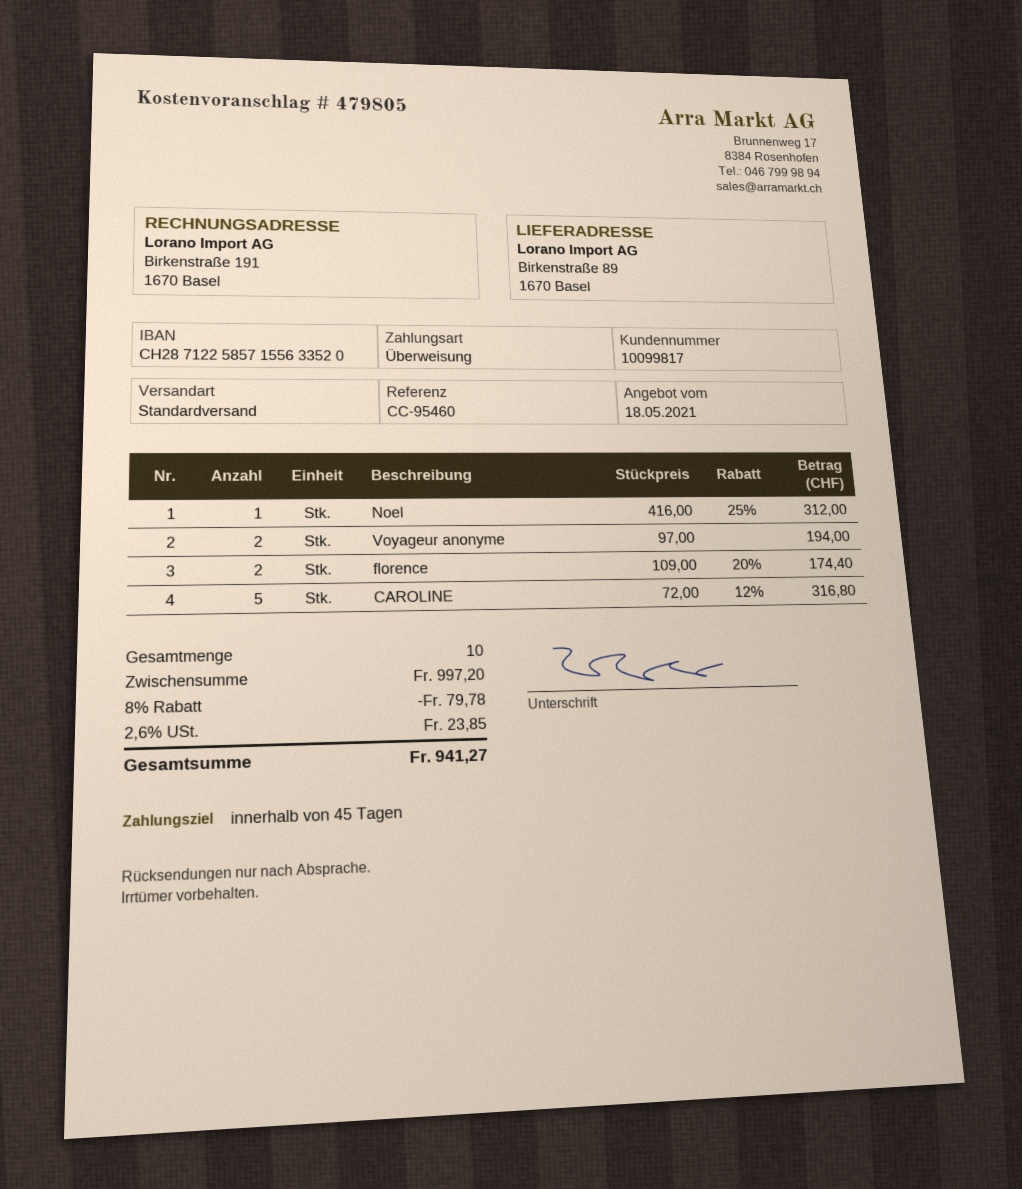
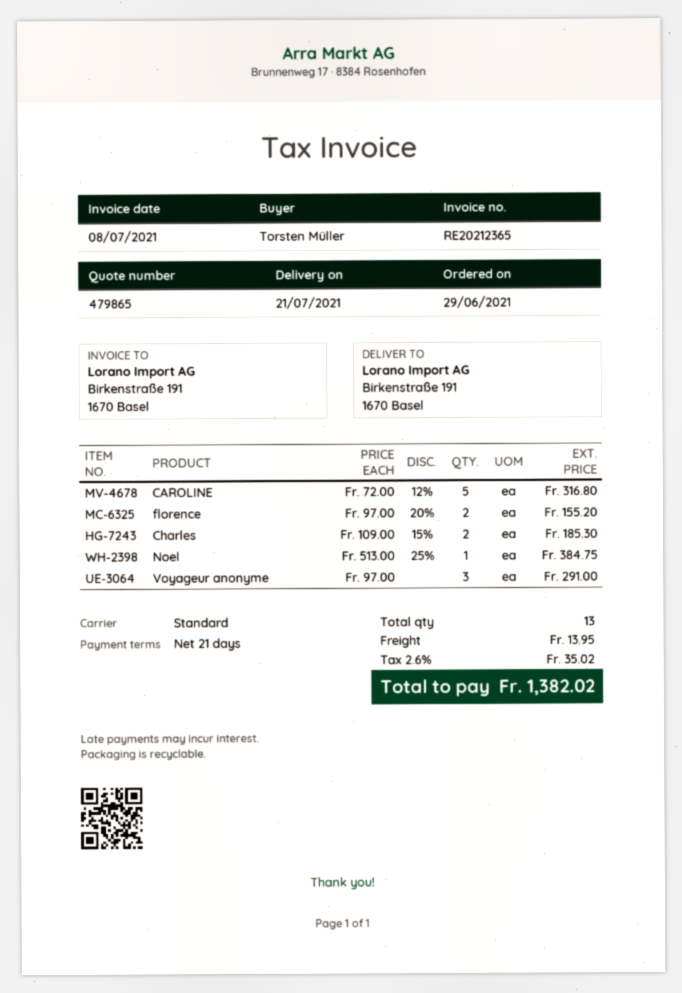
quote number: 479805 -> 479865
payment terms: 45 days -> 21 days
ship to: Birkenstraße 89, 1670 Basel -> Birkenstraße 191, 1670 Basel
Noel: 1 x 416.00 - 25% = 312.00 -> 1 x 513.00 - 25% = 384.75
Voyageur anonyme: 2 x 97.00 = 194.00 -> 3 x 97.00 = 291.00
florence: 2 x 109.00 - 20% = 174.40 -> 2 x 97.00 - 20% = 155.20
Charles: none -> 2 x 109.00 - 15% = 185.30
total quantity: 10 -> 13
discount: 8% = 79.78 -> none
shipping: none -> 13.95
tax: 2.6% = 23.85 -> 2.6% = 35.02
total: 941.27 -> 1382.02

